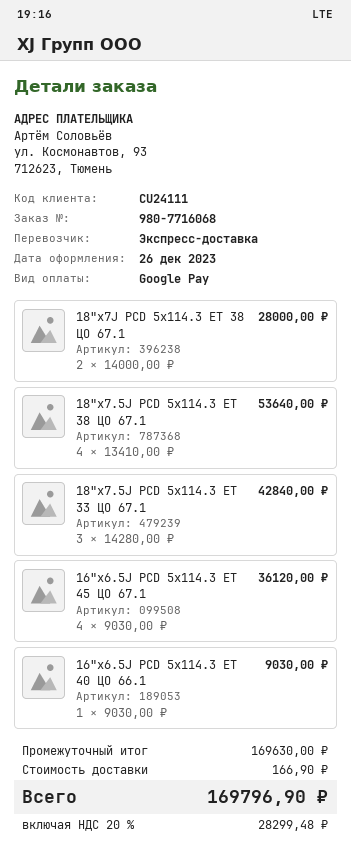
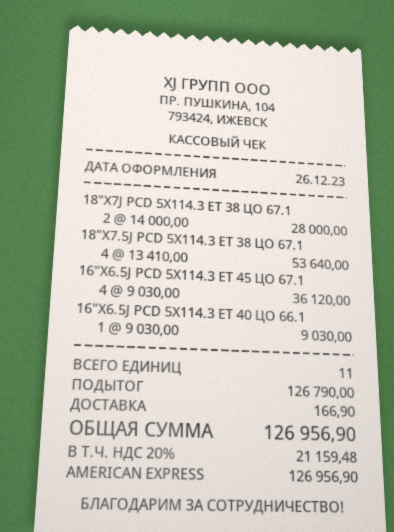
payment method: Google Pay -> American Express
18"x7.5J PCD 5x114.3 ЕТ 33 ЦО 67.1: 3 x 14280.00 = 42840.00 -> none
subtotal: 169630.00 -> 126790.00
tax: 20% = 28299.48 -> 20% = 21159.48
total: 169796.90 -> 126956.90

